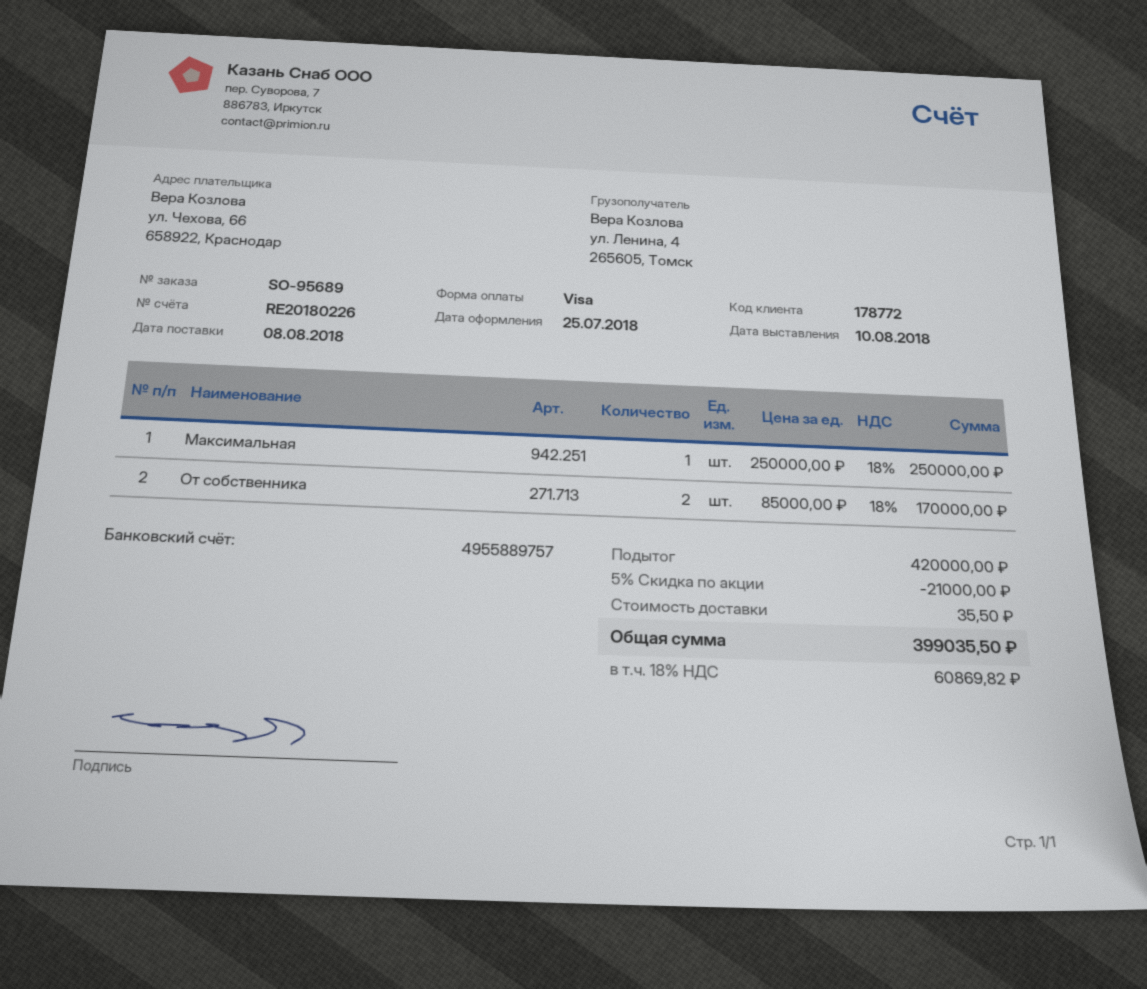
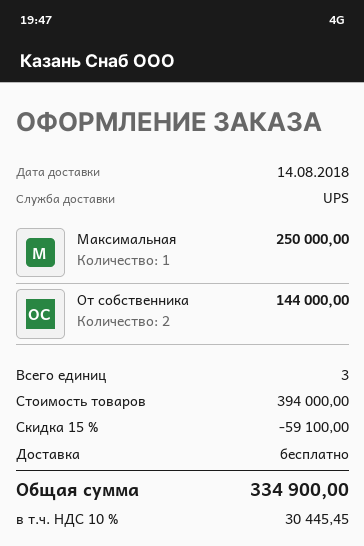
delivery date: 2018-08-08 -> 2018-08-14
От собственника: 2 for 170000.00 -> 2 for 144000.00
subtotal: 420000.00 -> 394000.00
discount: 5% = 21000.00 -> 15% = 59100.00
shipping: 35.50 -> 0.00
tax: 18% = 60869.82 -> 10% = 30445.45
total: 399035.50 -> 334900.00

